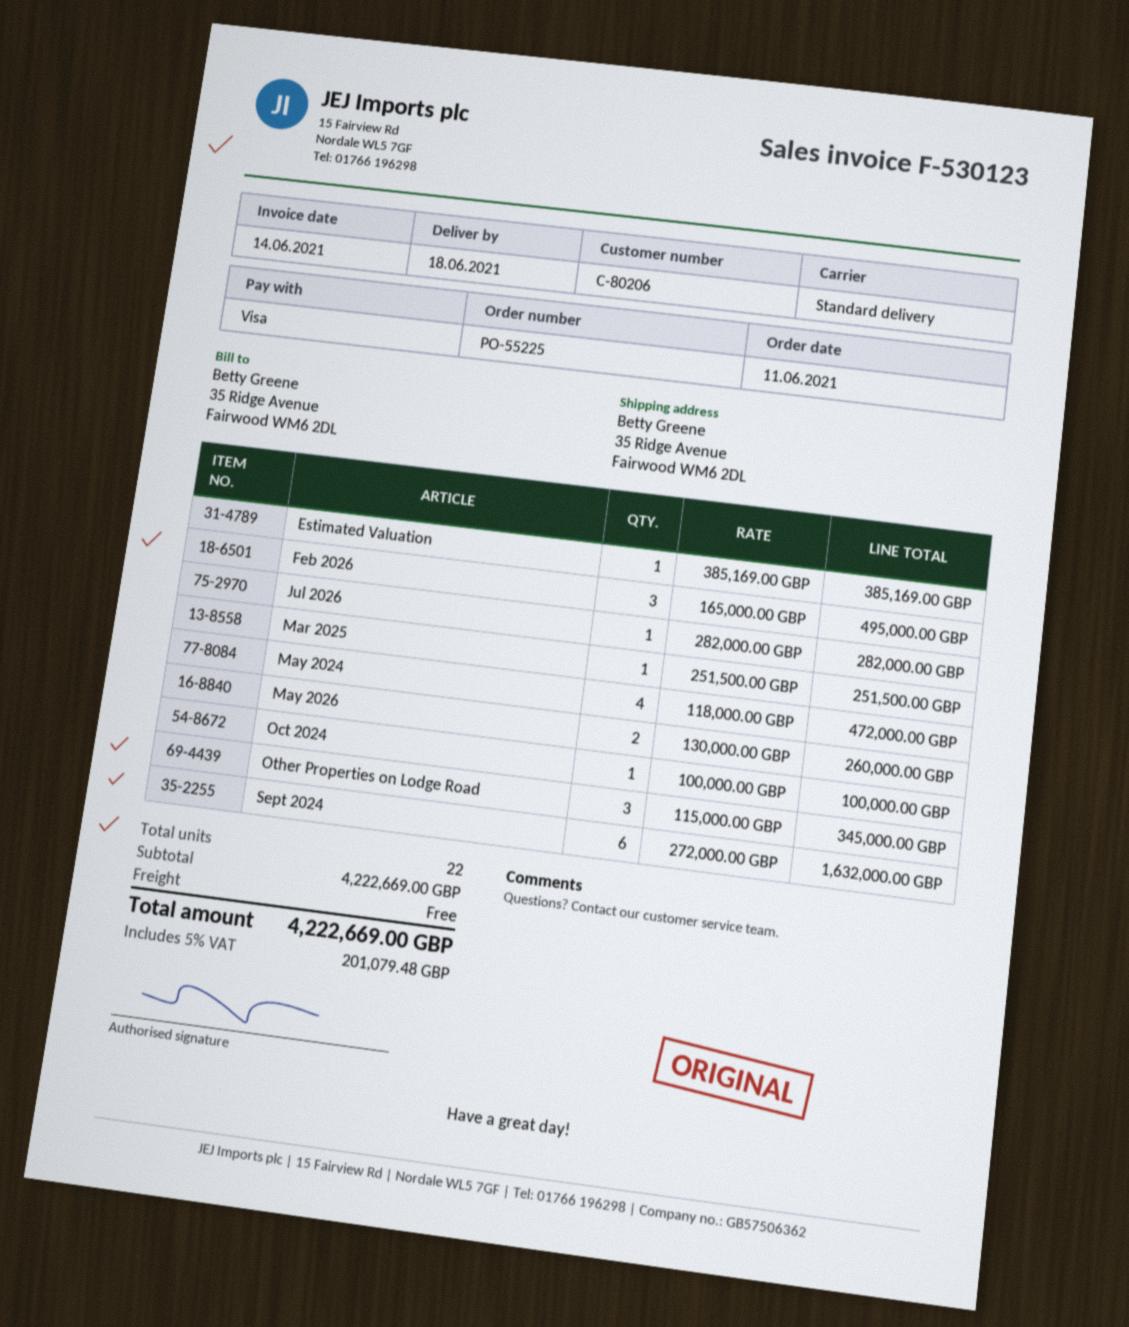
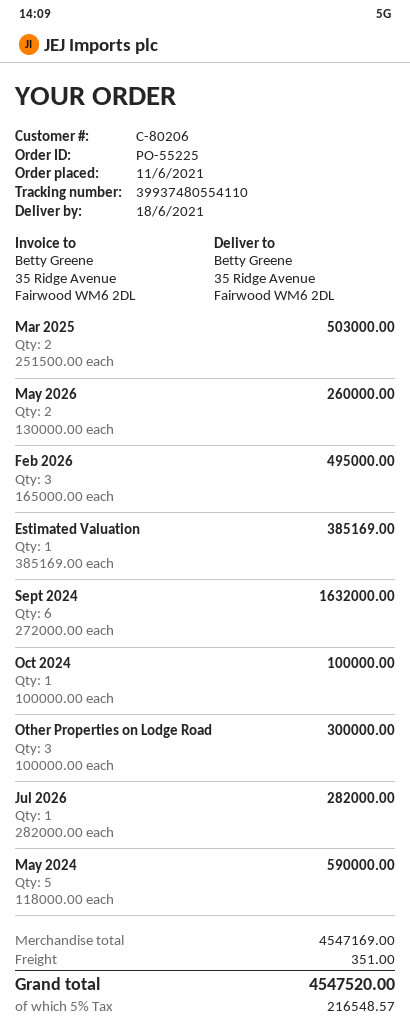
Mar 2025: 1 x 251500.00 = 251500.00 -> 2 x 251500.00 = 503000.00
May 2024: 4 x 118000.00 = 472000.00 -> 5 x 118000.00 = 590000.00
Other Properties on Lodge Road: 3 x 115000.00 = 345000.00 -> 3 x 100000.00 = 300000.00
subtotal: 4222669.00 -> 4547169.00
shipping: 0.00 -> 351.00
tax: 5% = 201079.48 -> 5% = 216548.57
total: 4222669.00 -> 4547520.00

